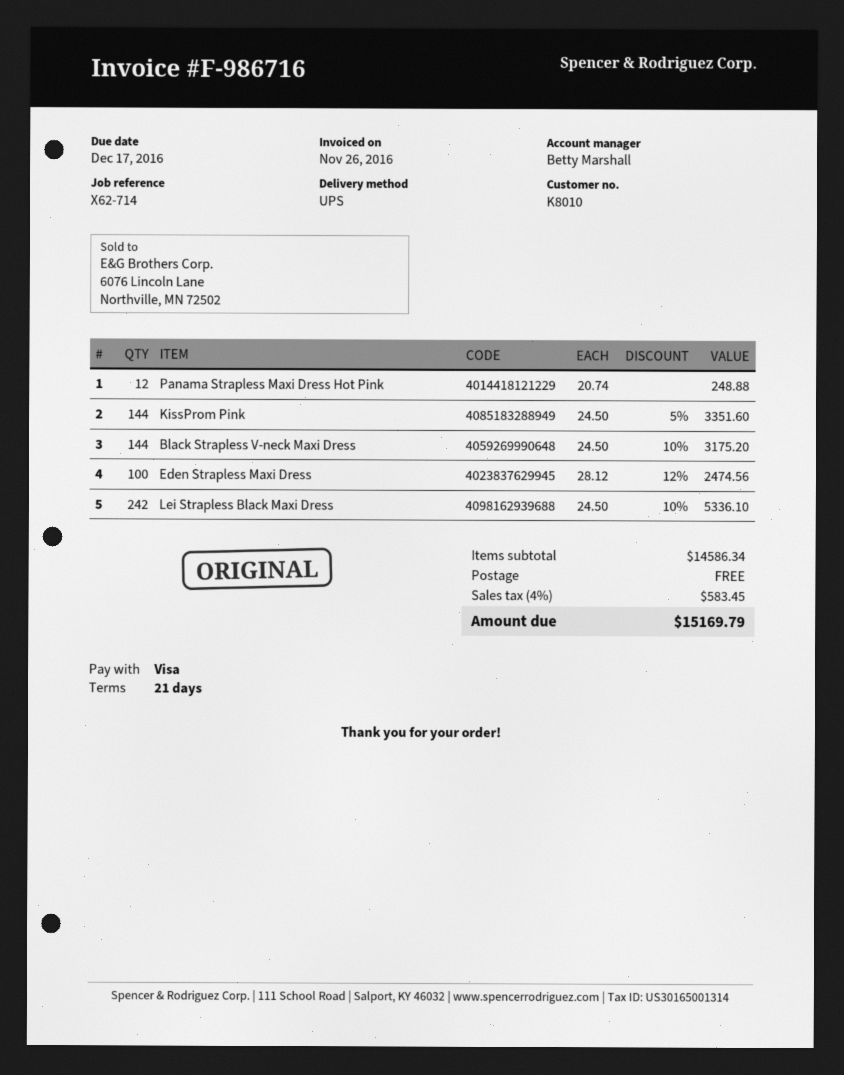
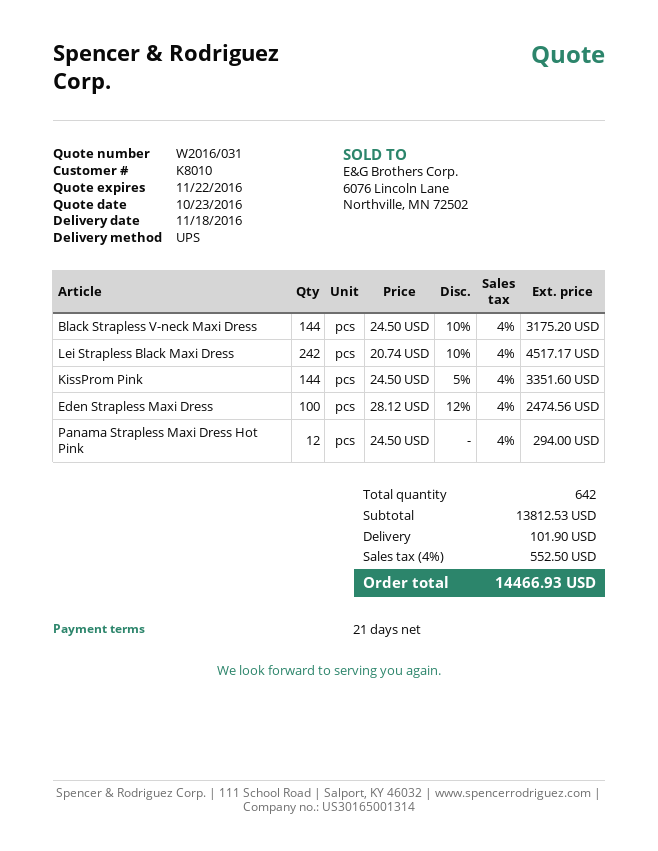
Panama Strapless Maxi Dress Hot Pink: 12 x 20.74 = 248.88 -> 12 x 24.50 = 294.00
Lei Strapless Black Maxi Dress: 242 x 24.50 - 10% = 5336.10 -> 242 x 20.74 - 10% = 4517.17
subtotal: 14586.34 -> 13812.53
shipping: 0.00 -> 101.90
tax: 4% = 583.45 -> 4% = 552.50
total: 15169.79 -> 14466.93

